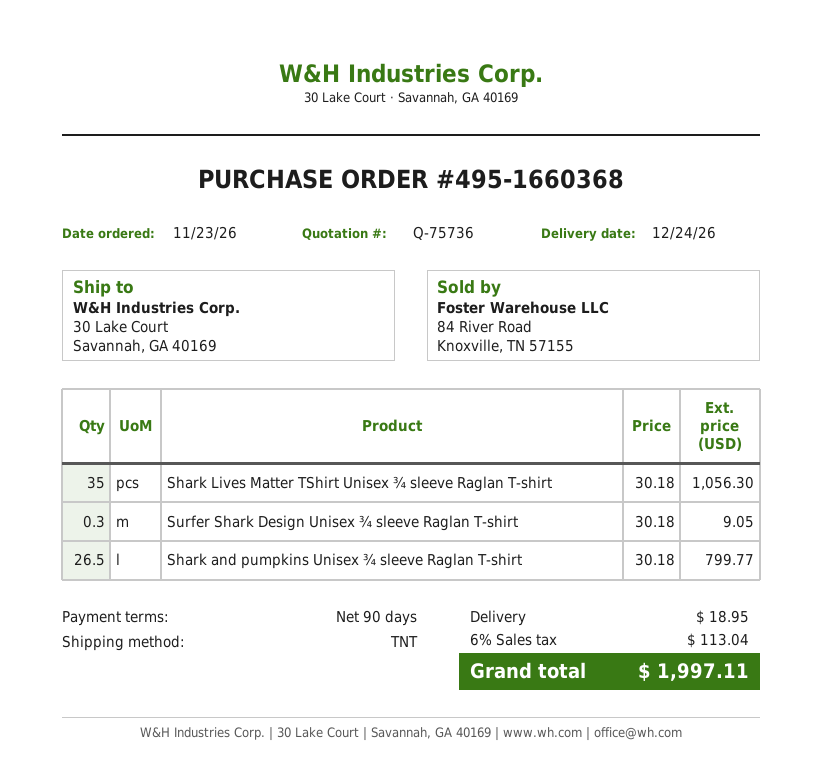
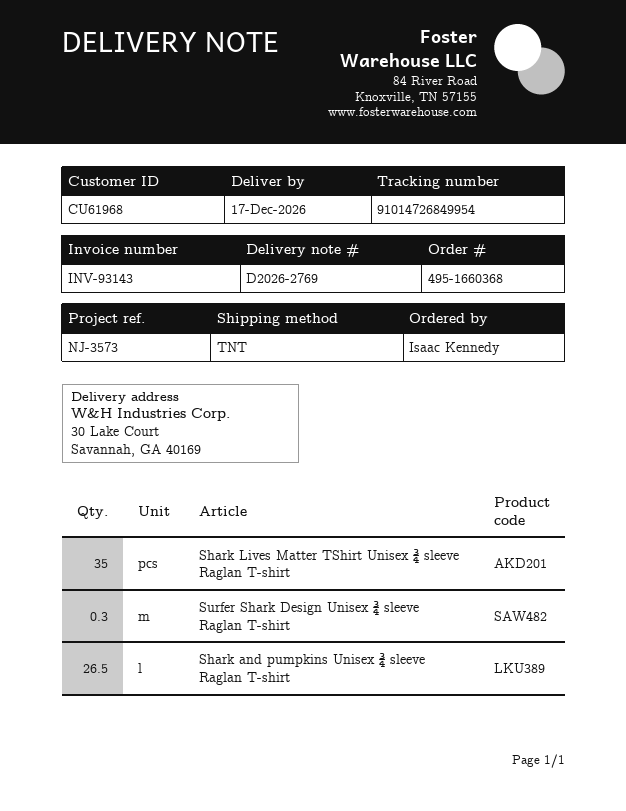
delivery date: 2026-12-24 -> 2026-12-17

